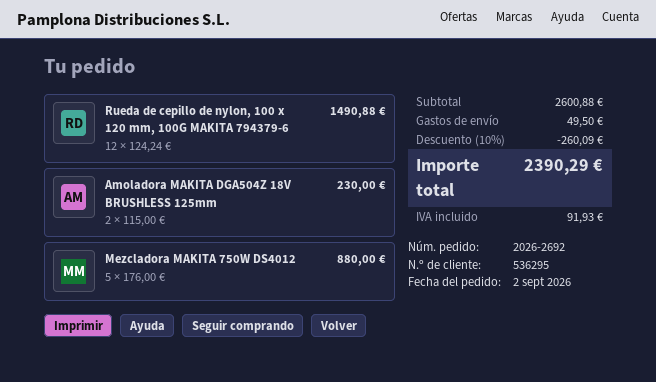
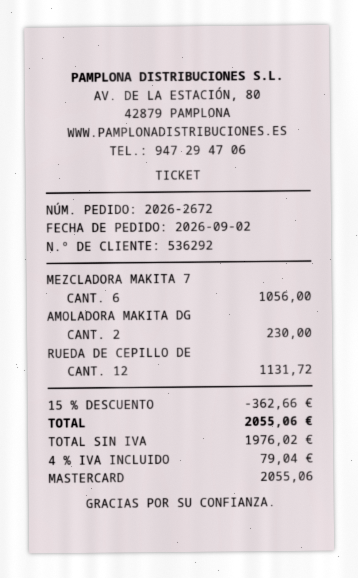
order number: 2026-2692 -> 2026-2672
customer number: 536295 -> 536292
Rueda de cepillo de nylon, 100 x 120 mm, 100G MAKITA 794379-6: 12 for 1490.88 -> 12 for 1131.72
Mezcladora MAKITA 750W DS4012: 5 for 880.00 -> 6 for 1056.00
discount: 10% = 260.09 -> 15% = 362.66
shipping: 49.50 -> none
tax: 91.93 -> 79.04
total: 2390.29 -> 2055.06

